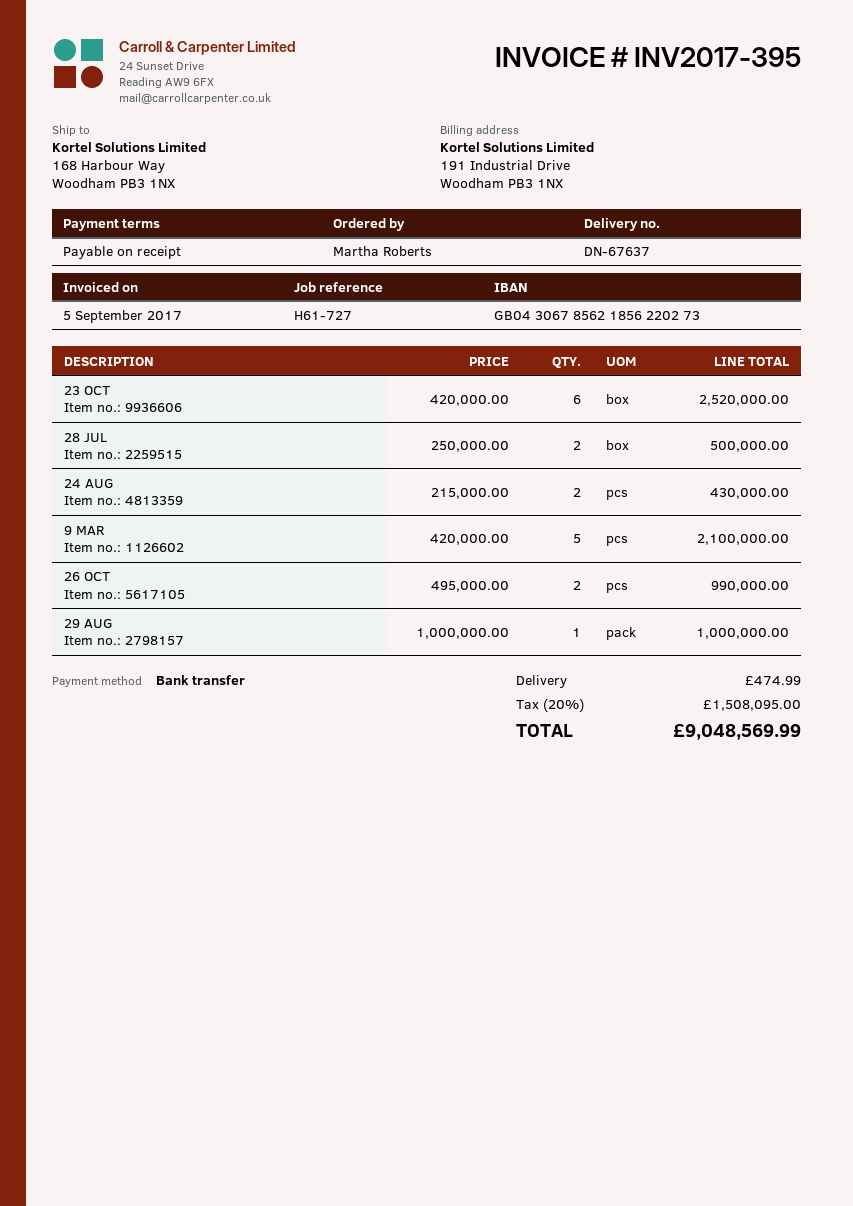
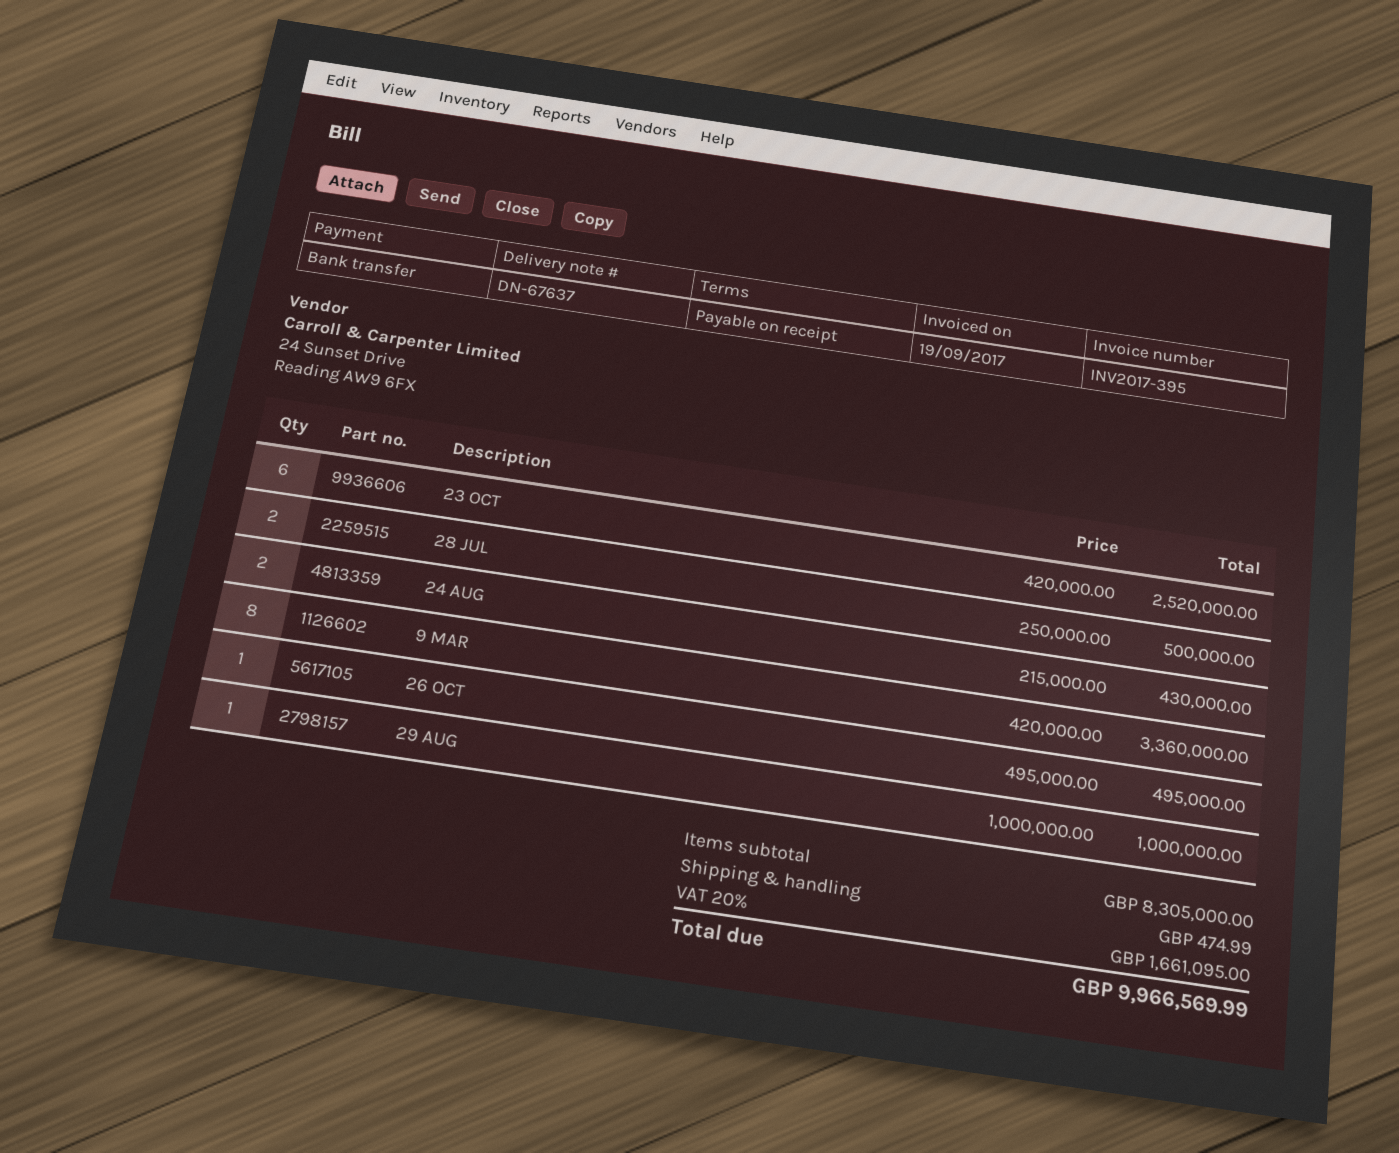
invoice date: 2017-09-05 -> 2017-09-19
9 MAR: 5 x 420000.00 = 2100000.00 -> 8 x 420000.00 = 3360000.00
26 OCT: 2 x 495000.00 = 990000.00 -> 1 x 495000.00 = 495000.00
tax: 20% = 1508095.00 -> 20% = 1661095.00
total: 9048569.99 -> 9966569.99

